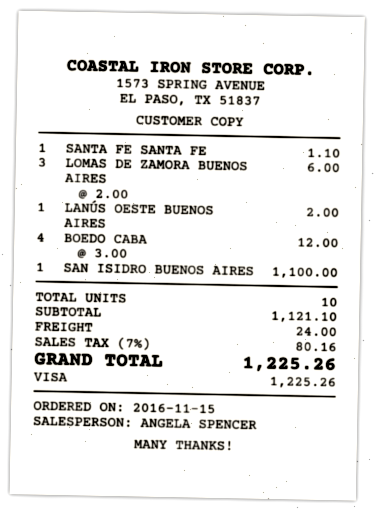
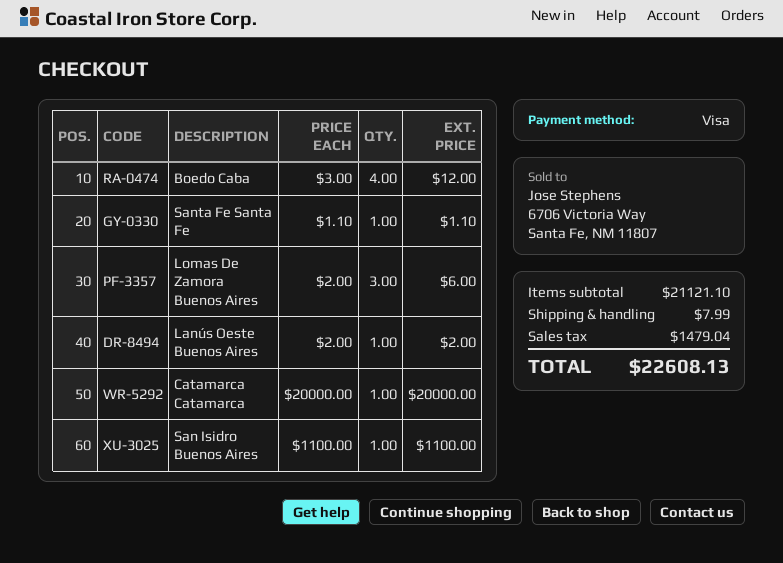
Catamarca Catamarca: none -> 1 x 20000.00 = 20000.00
subtotal: 1121.10 -> 21121.10
shipping: 24.00 -> 7.99
tax: 80.16 -> 1479.04
total: 1225.26 -> 22608.13

